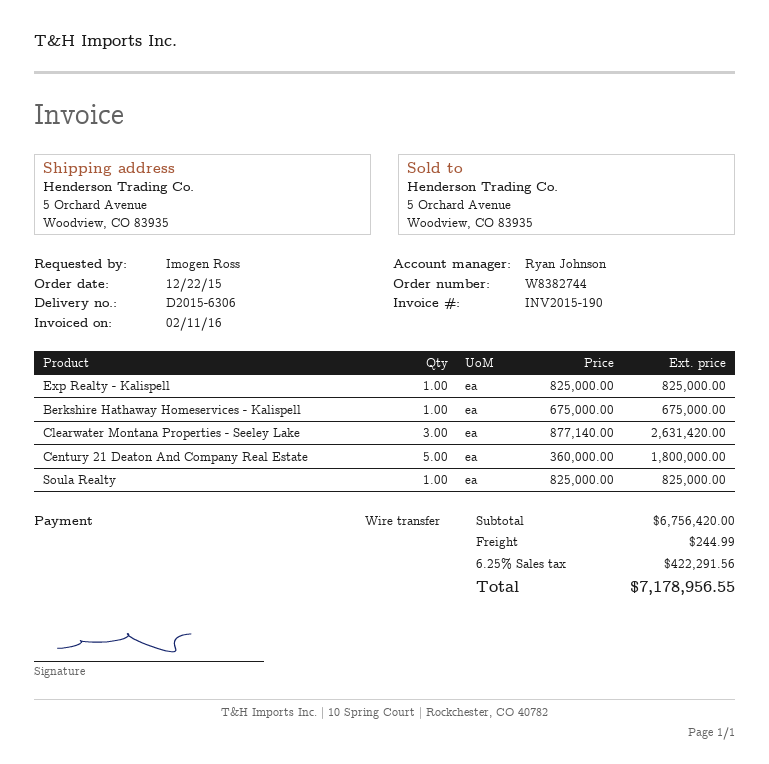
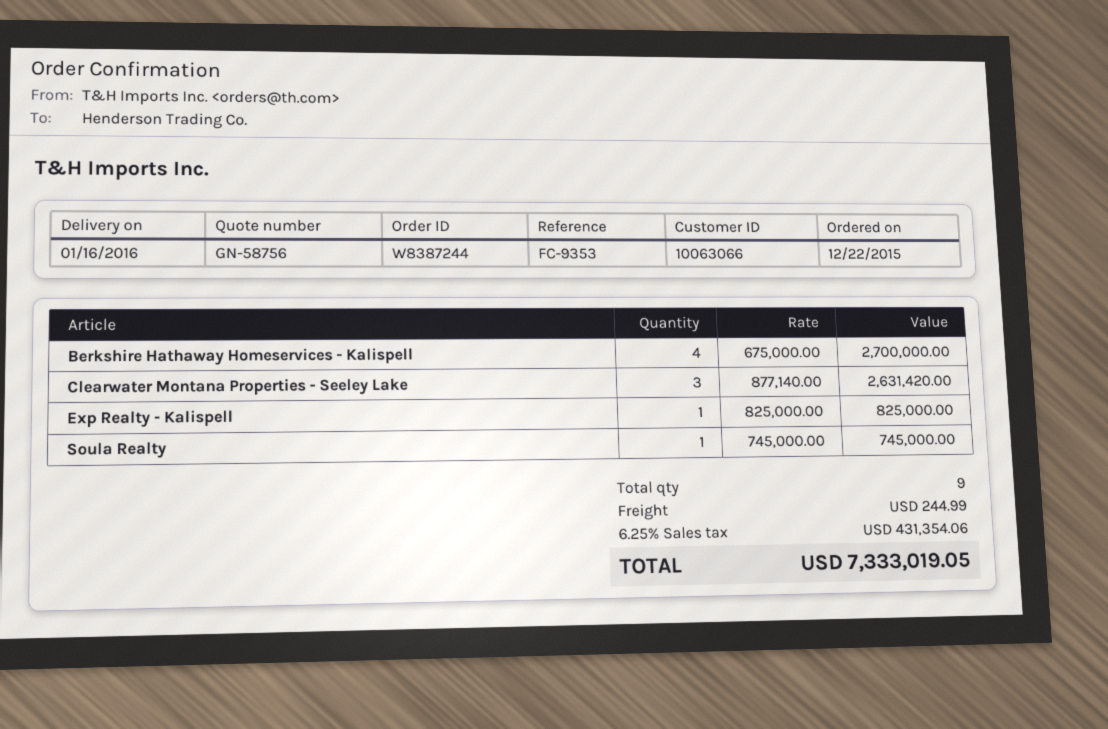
order number: W8382744 -> W8387244
Berkshire Hathaway Homeservices - Kalispell: 1 x 675000.00 = 675000.00 -> 4 x 675000.00 = 2700000.00
Century 21 Deaton And Company Real Estate: 5 x 360000.00 = 1800000.00 -> none
Soula Realty: 1 x 825000.00 = 825000.00 -> 1 x 745000.00 = 745000.00
tax: 6.25% = 422291.56 -> 6.25% = 431354.06
total: 7178956.55 -> 7333019.05

